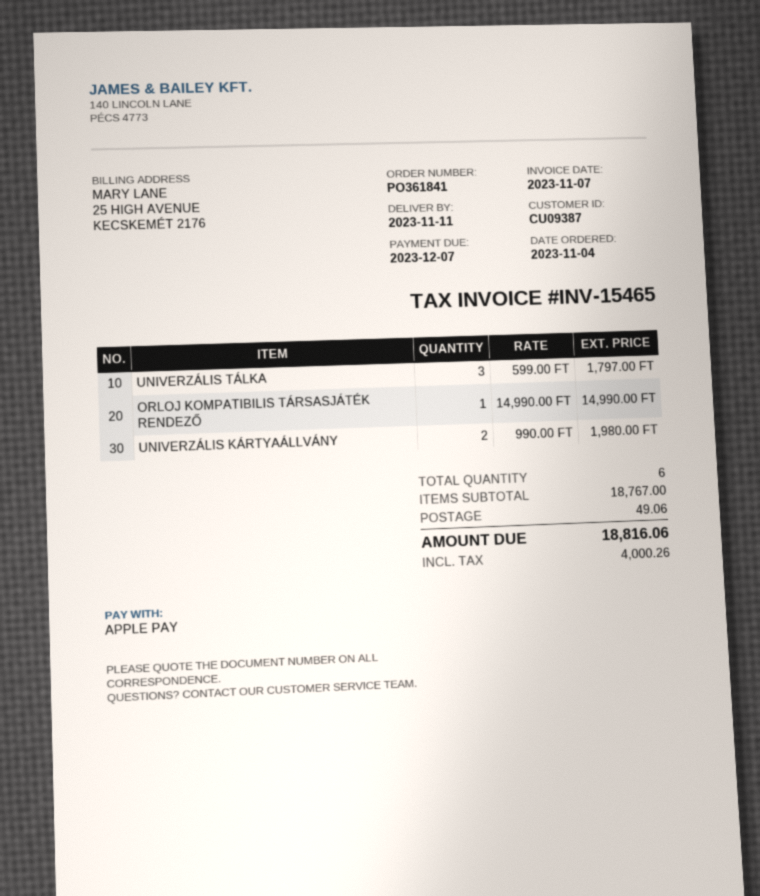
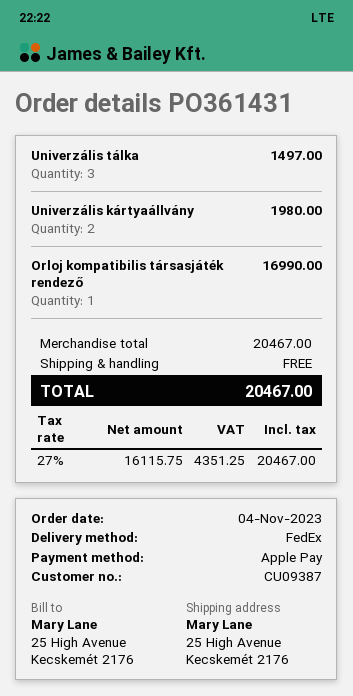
order number: PO361841 -> PO361431
UNIVERZÁLIS TÁLKA: 3 for 1797.00 -> 3 for 1497.00
ORLOJ KOMPATIBILIS TÁRSASJÁTÉK RENDEZŐ: 1 for 14990.00 -> 1 for 16990.00
subtotal: 18767.00 -> 20467.00
shipping: 49.06 -> 0.00
tax: 4000.26 -> 4351.25
total: 18816.06 -> 20467.00

